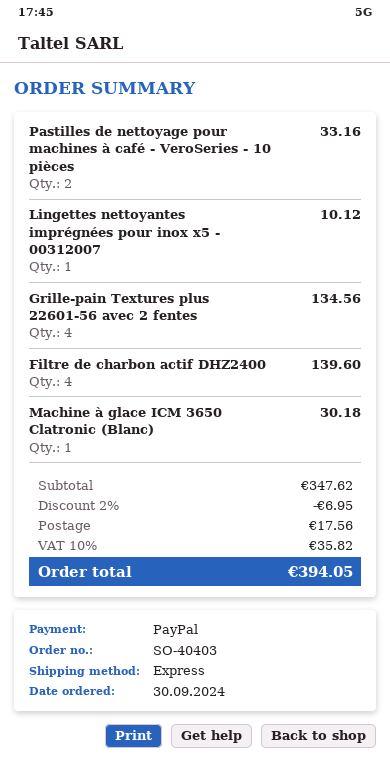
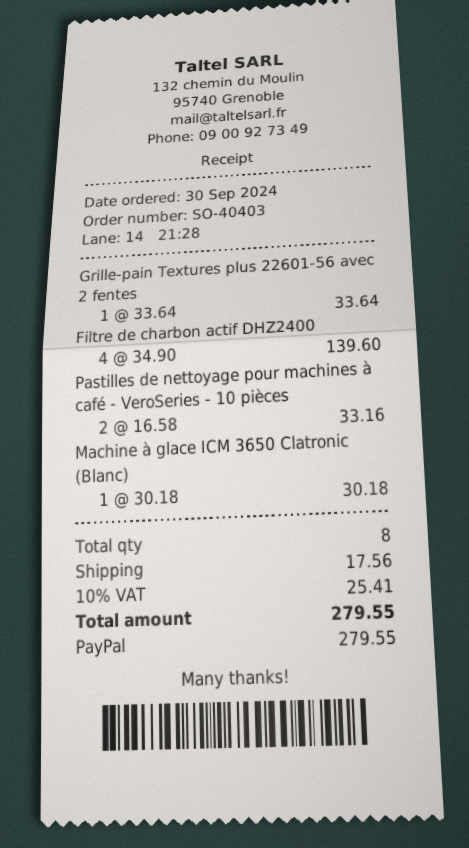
Lingettes nettoyantes imprégnées pour inox x5 - 00312007: 1 for 10.12 -> none
Grille-pain Textures plus 22601-56 avec 2 fentes: 4 for 134.56 -> 1 for 33.64
discount: 2% = 6.95 -> none
tax: 10% = 35.82 -> 10% = 25.41
total: 394.05 -> 279.55

